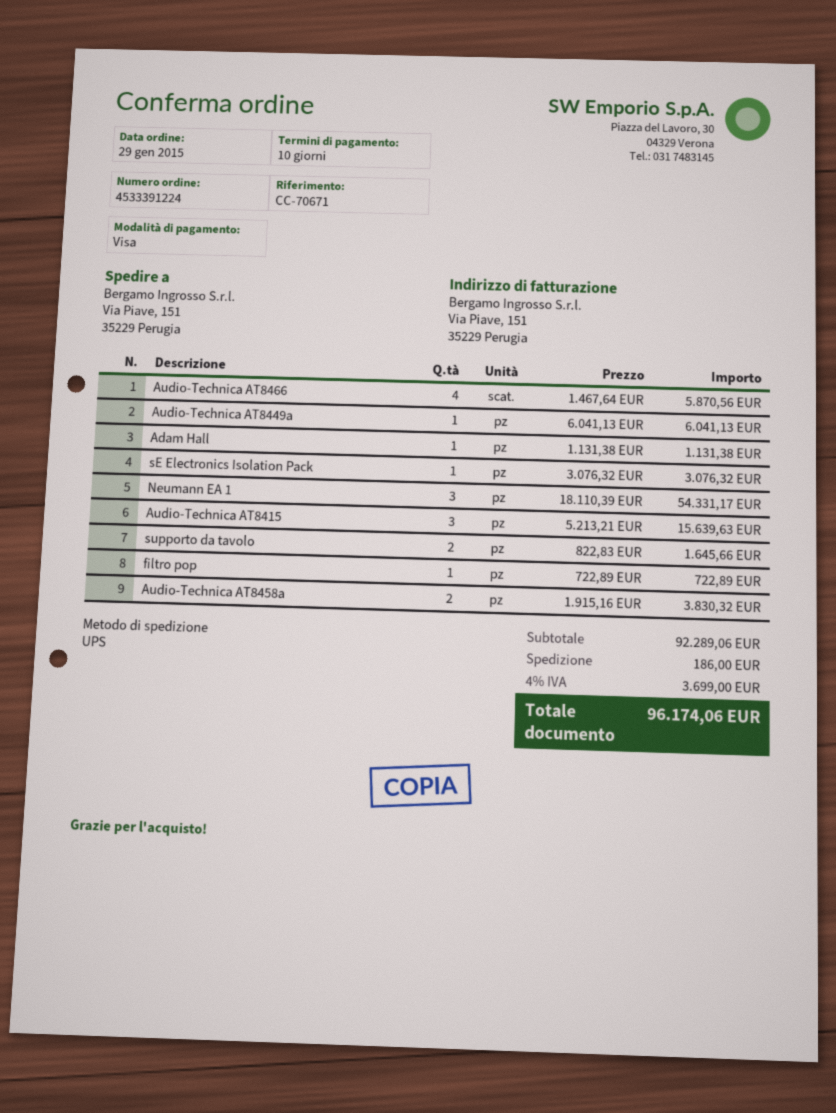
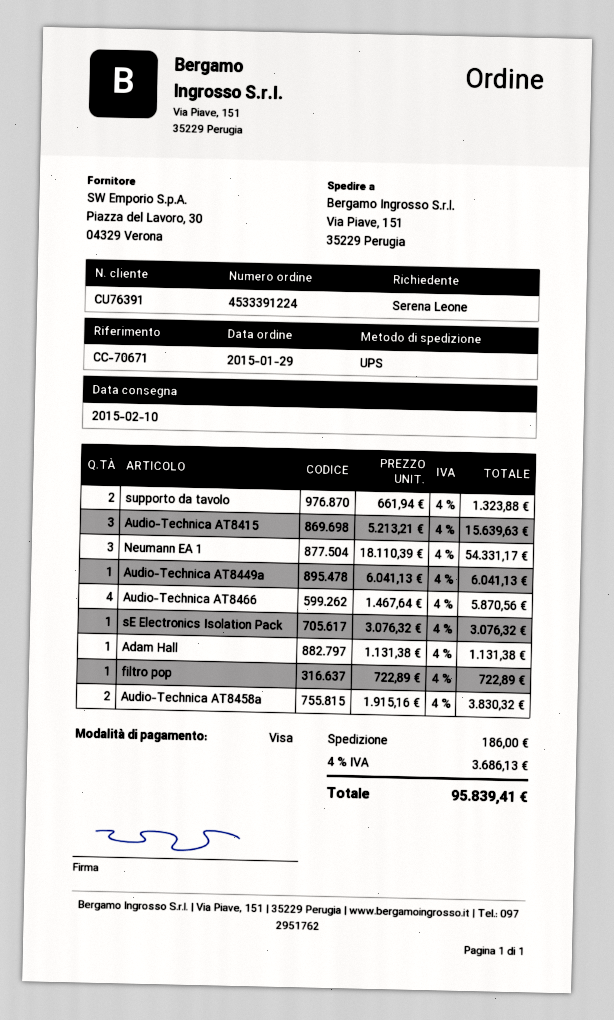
supporto da tavolo: 2 x 822.83 = 1645.66 -> 2 x 661.94 = 1323.88
tax: 4% = 3699.00 -> 4% = 3686.13
total: 96174.06 -> 95839.41

